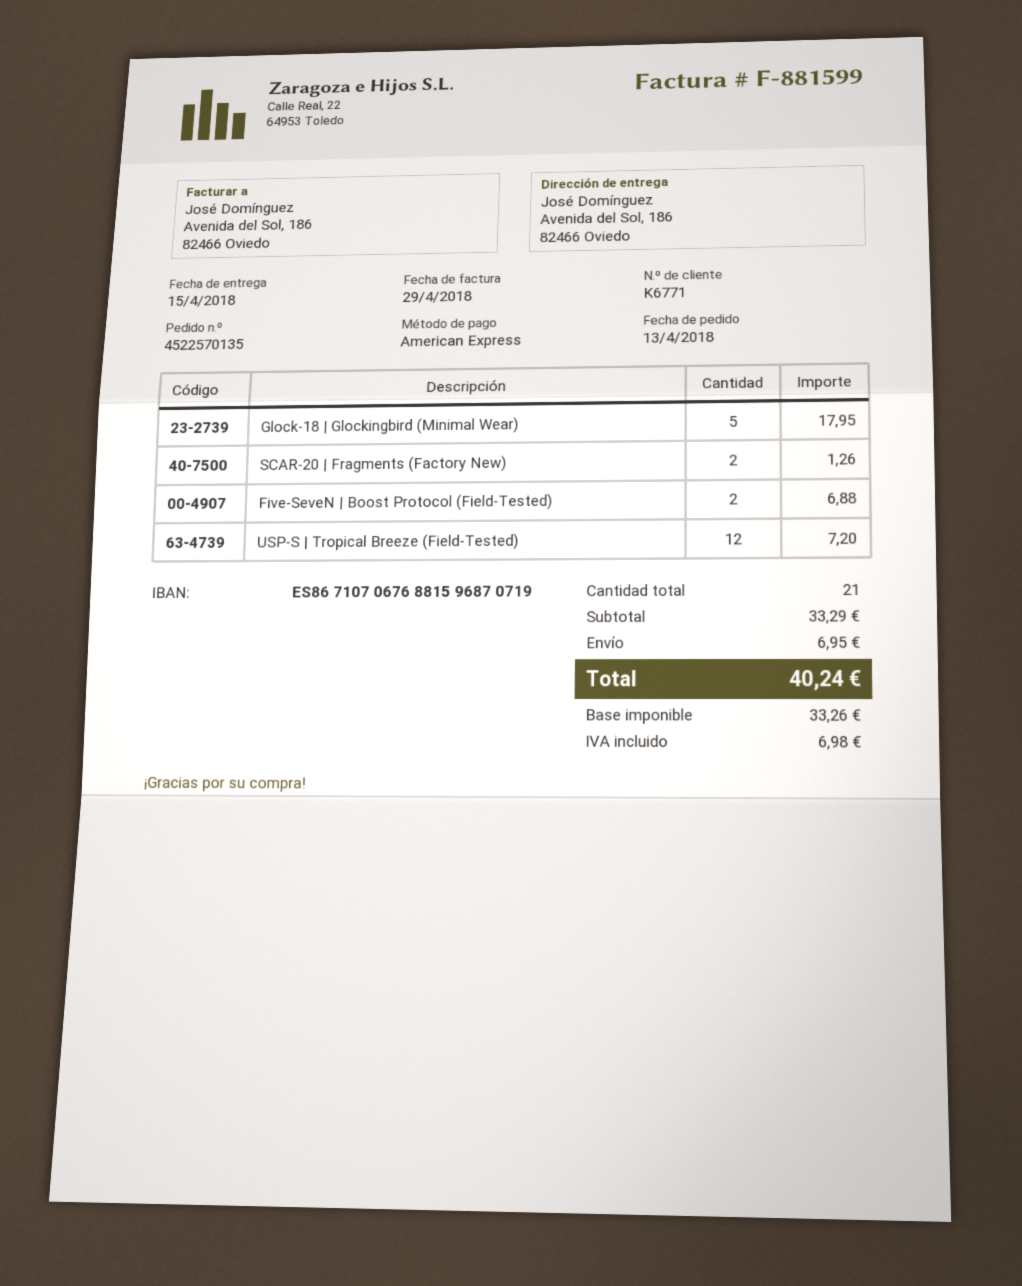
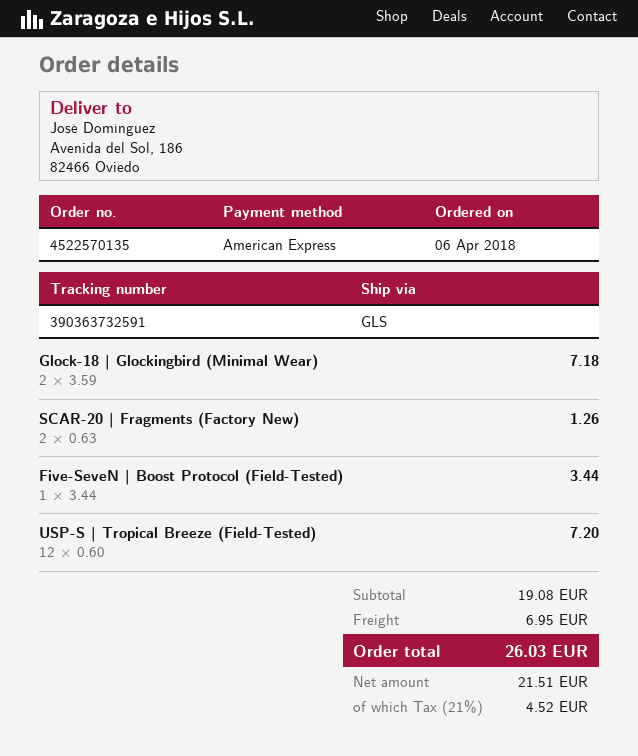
order date: 2018-04-13 -> 2018-04-06
Glock-18 | Glockingbird (Minimal Wear): 5 for 17.95 -> 2 for 7.18
Five-SeveN | Boost Protocol (Field-Tested): 2 for 6.88 -> 1 for 3.44
subtotal: 33.29 -> 19.08
net: 33.26 -> 21.51
tax: 6.98 -> 4.52
total: 40.24 -> 26.03

